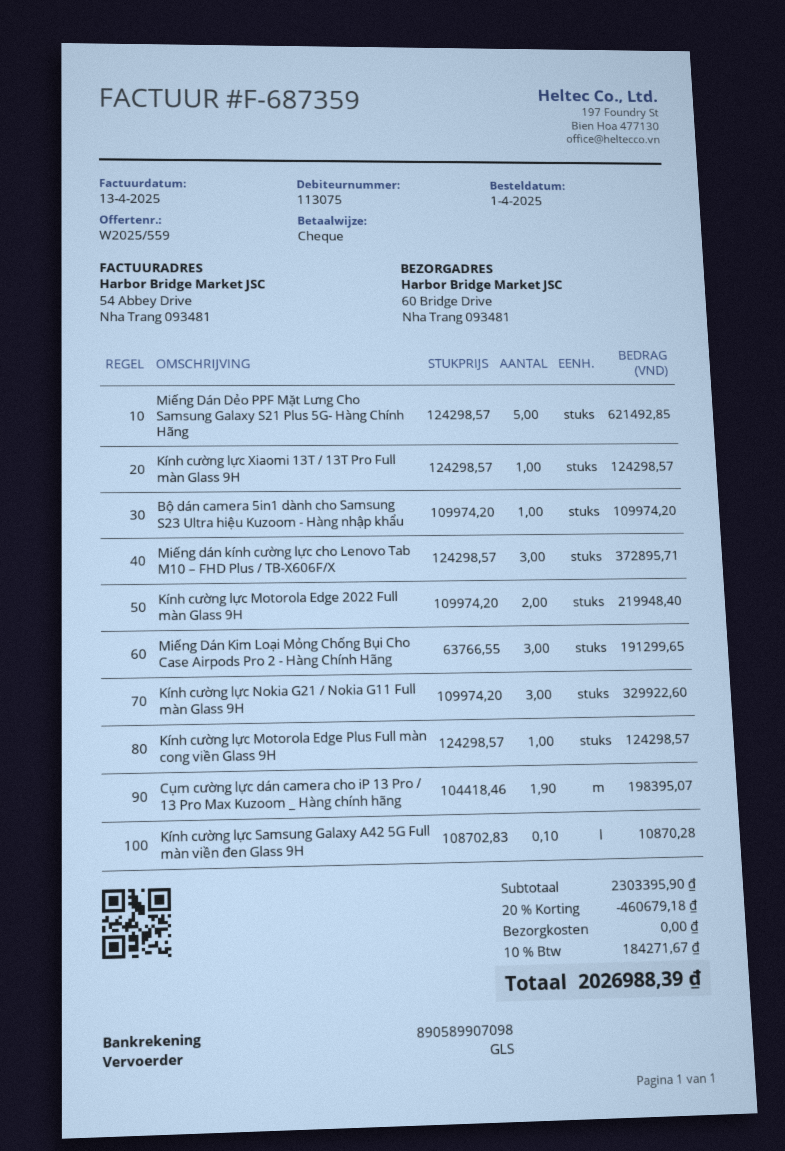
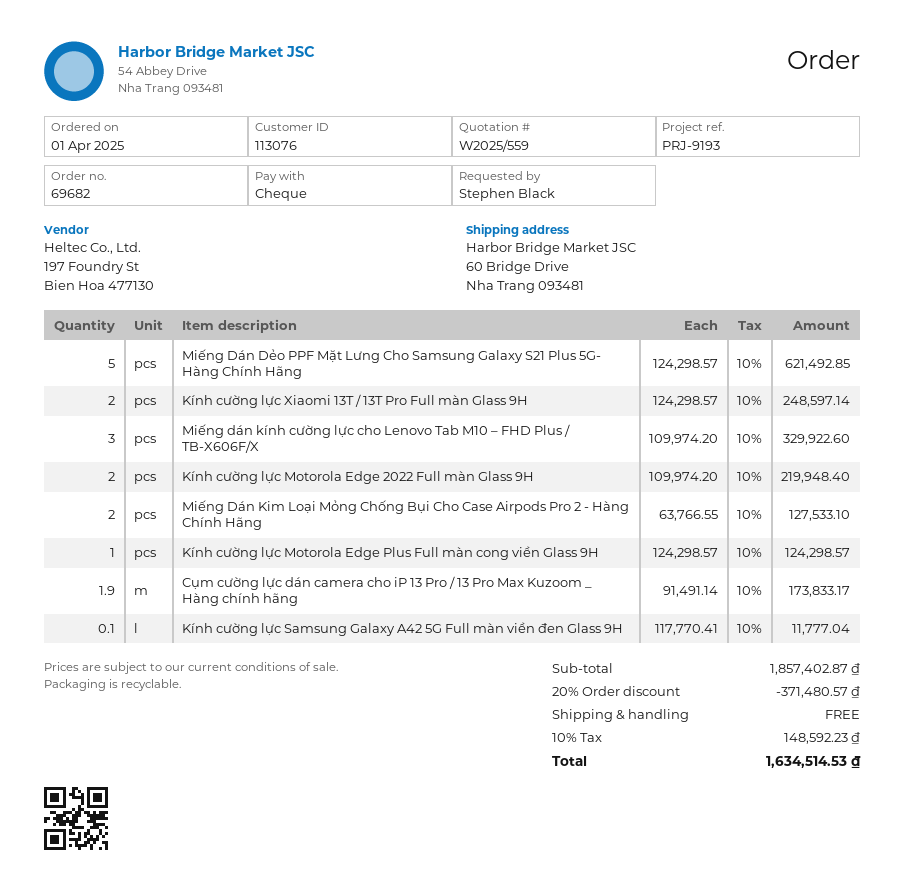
customer number: 113075 -> 113076
Kính cường lực Xiaomi 13T / 13T Pro Full màn Glass 9H: 1 x 124298.57 = 124298.57 -> 2 x 124298.57 = 248597.14
Bộ dán camera 5in1 dành cho Samsung S23 Ultra hiệu Kuzoom - Hàng nhập khẩu: 1 x 109974.20 = 109974.20 -> none
Miếng dán kính cường lực cho Lenovo Tab M10 – FHD Plus / TB-X606F/X: 3 x 124298.57 = 372895.71 -> 3 x 109974.20 = 329922.60
Miếng Dán Kim Loại Mỏng Chống Bụi Cho Case Airpods Pro 2 - Hàng Chính Hãng: 3 x 63766.55 = 191299.65 -> 2 x 63766.55 = 127533.10
Kính cường lực Nokia G21 / Nokia G11 Full màn Glass 9H: 3 x 109974.20 = 329922.60 -> none
Cụm cường lực dán camera cho iP 13 Pro / 13 Pro Max Kuzoom _ Hàng chính hãng: 1.9 x 104418.46 = 198395.07 -> 1.9 x 91491.14 = 173833.17
Kính cường lực Samsung Galaxy A42 5G Full màn viền đen Glass 9H: 0.1 x 108702.83 = 10870.28 -> 0.1 x 117770.41 = 11777.04
subtotal: 2303395.90 -> 1857402.87
discount: 20% = 460679.18 -> 20% = 371480.57
tax: 10% = 184271.67 -> 10% = 148592.23
total: 2026988.39 -> 1634514.53

